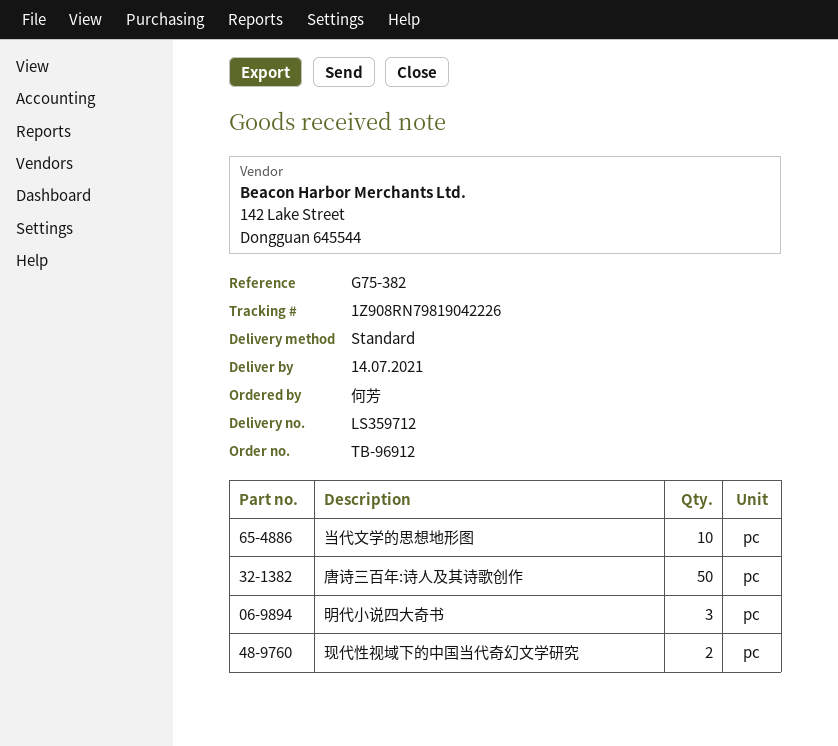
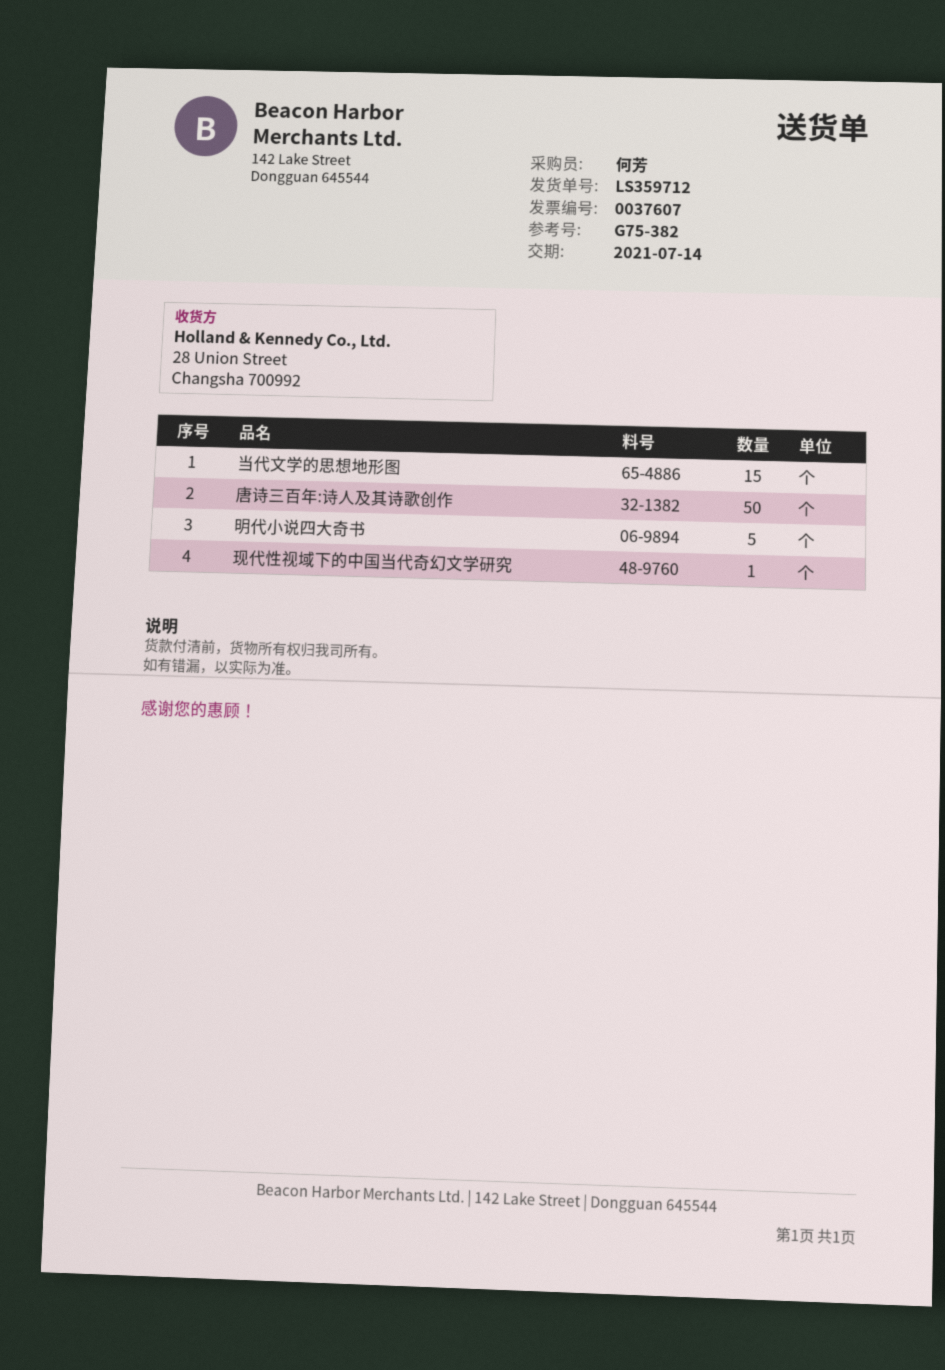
当代文学的思想地形图: 10 -> 15
明代小说四大奇书: 3 -> 5
现代性视域下的中国当代奇幻文学研究: 2 -> 1

